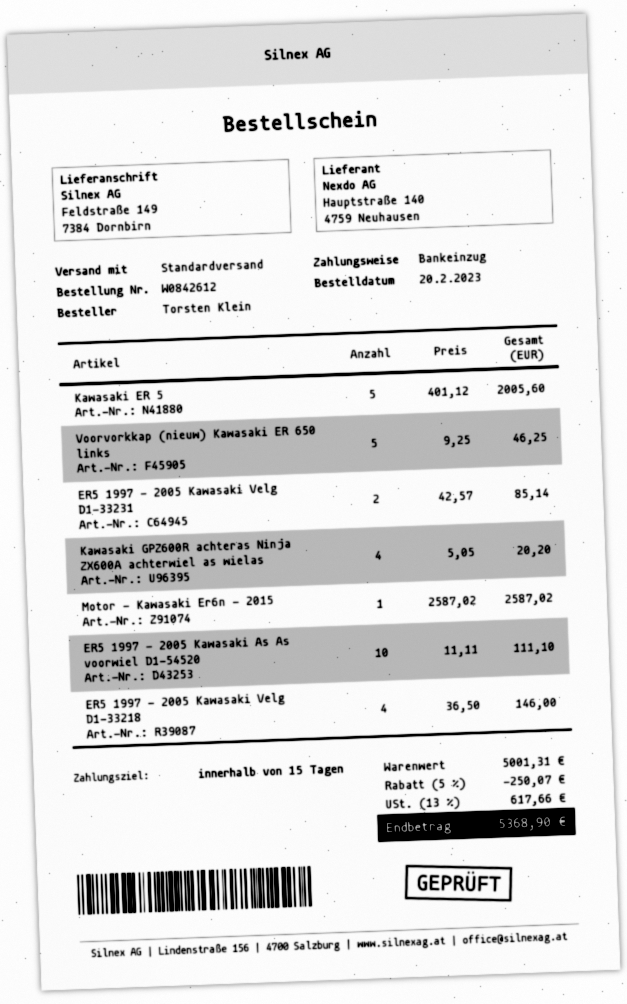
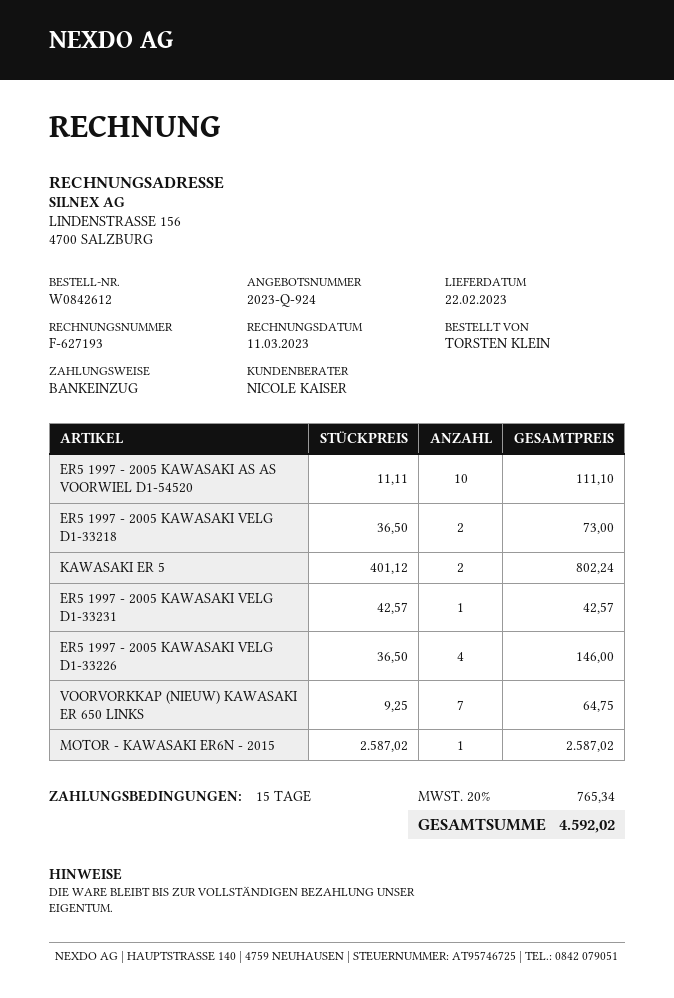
Kawasaki ER 5: 5 x 401.12 = 2005.60 -> 2 x 401.12 = 802.24
Voorvorkkap (nieuw) Kawasaki ER 650 links: 5 x 9.25 = 46.25 -> 7 x 9.25 = 64.75
ER5 1997 - 2005 Kawasaki Velg D1-33231: 2 x 42.57 = 85.14 -> 1 x 42.57 = 42.57
Kawasaki GPZ600R achteras Ninja ZX600A achterwiel as wielas: 4 x 5.05 = 20.20 -> none
ER5 1997 - 2005 Kawasaki Velg D1-33218: 4 x 36.50 = 146.00 -> 2 x 36.50 = 73.00
ER5 1997 - 2005 KAWASAKI VELG D1-33226: none -> 4 x 36.50 = 146.00
discount: 5% = 250.07 -> none
tax: 13% = 617.66 -> 20% = 765.34
total: 5368.90 -> 4592.02

